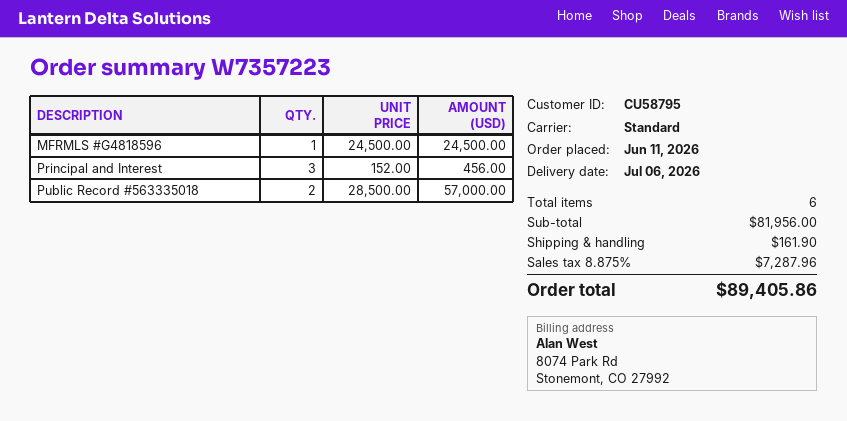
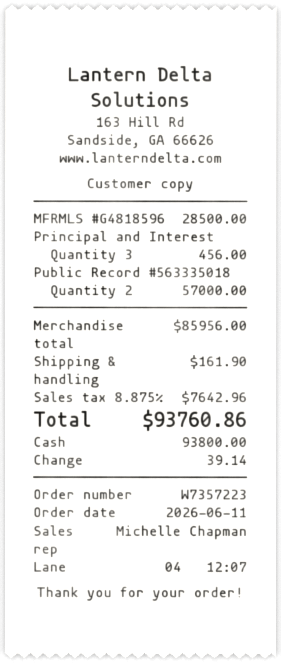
MFRMLS #G4818596: 1 for 24500.00 -> 1 for 28500.00
subtotal: 81956.00 -> 85956.00
tax: 8.875% = 7287.96 -> 8.875% = 7642.96
total: 89405.86 -> 93760.86

